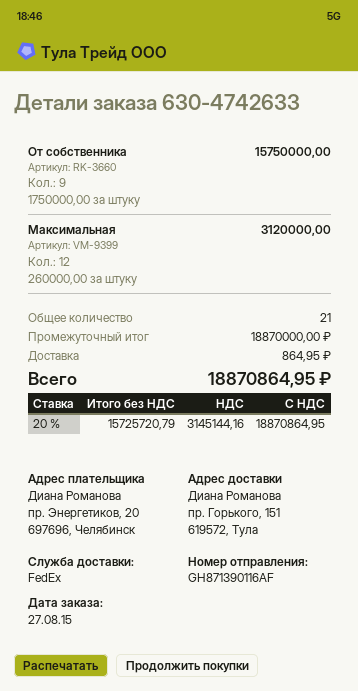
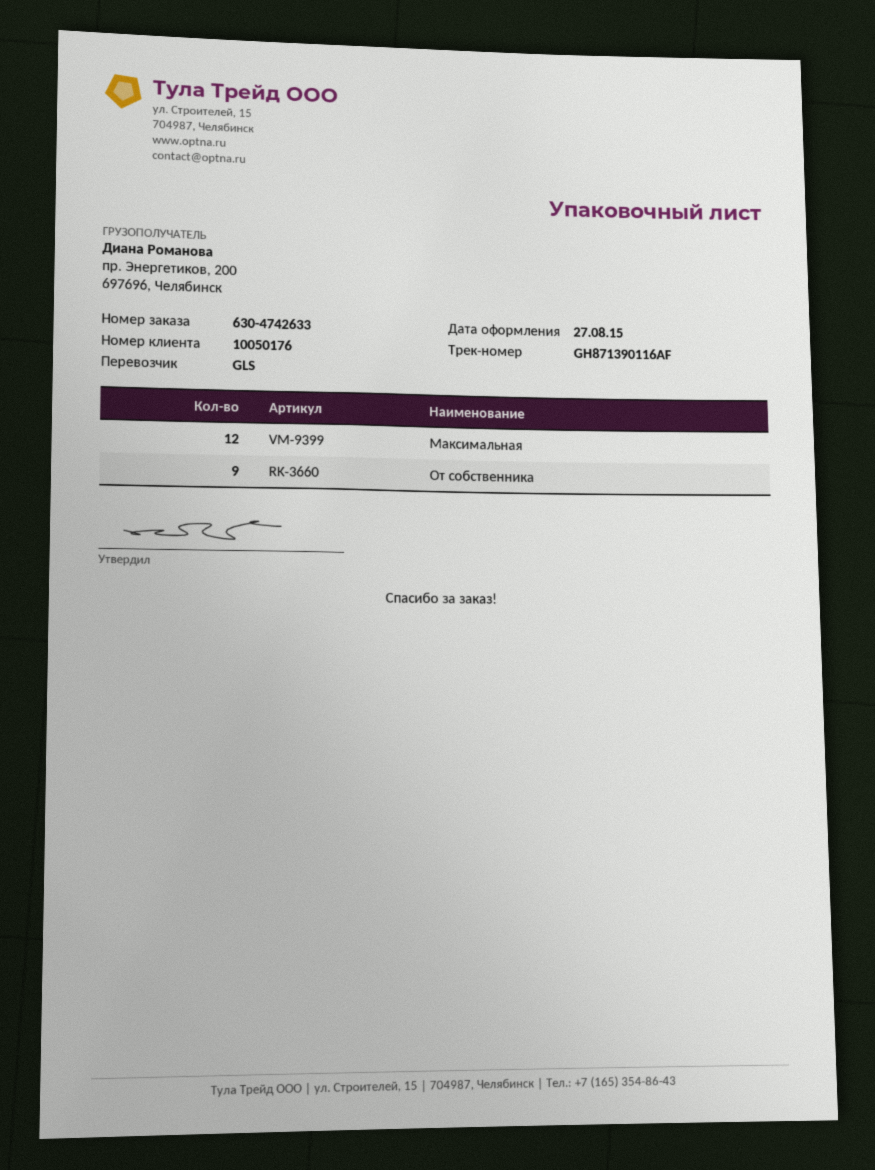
shipping method: FedEx -> GLS
ship to: пр. Горького, 151, 619572, Тула -> пр. Энергетиков, 200, 697696, Челябинск

